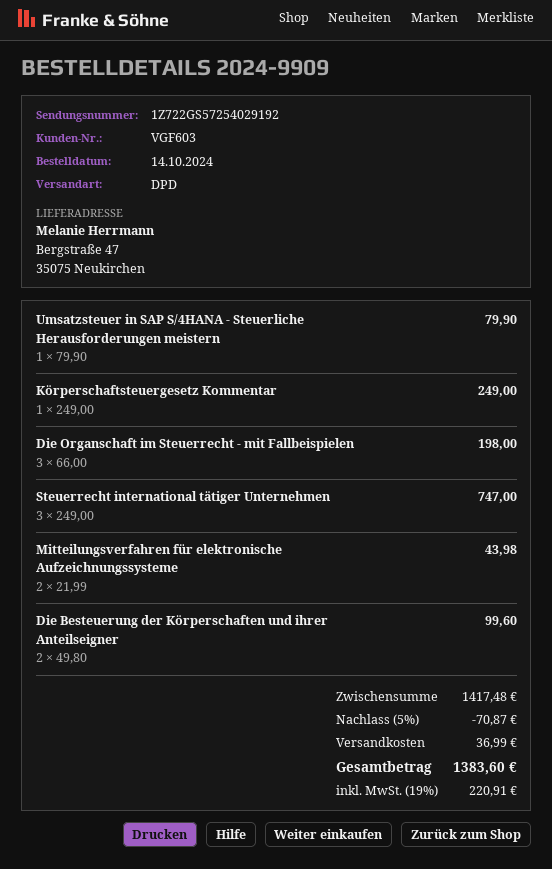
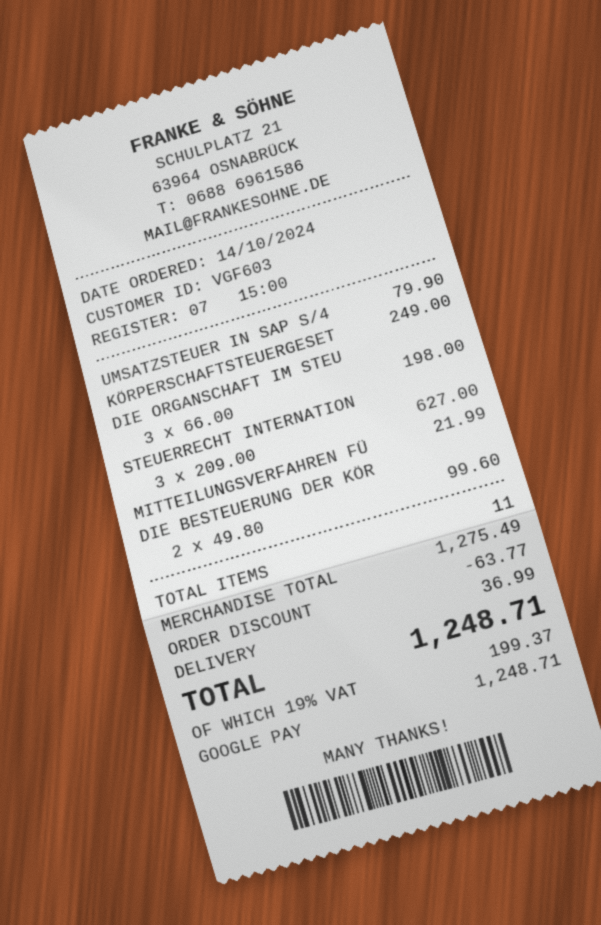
Steuerrecht international tätiger Unternehmen: 3 x 249.00 = 747.00 -> 3 x 209.00 = 627.00
Mitteilungsverfahren für elektronische Aufzeichnungssysteme: 2 x 21.99 = 43.98 -> 1 x 21.99 = 21.99
subtotal: 1417.48 -> 1275.49
discount: 70.87 -> 63.77
tax: 19% = 220.91 -> 19% = 199.37
total: 1383.60 -> 1248.71

